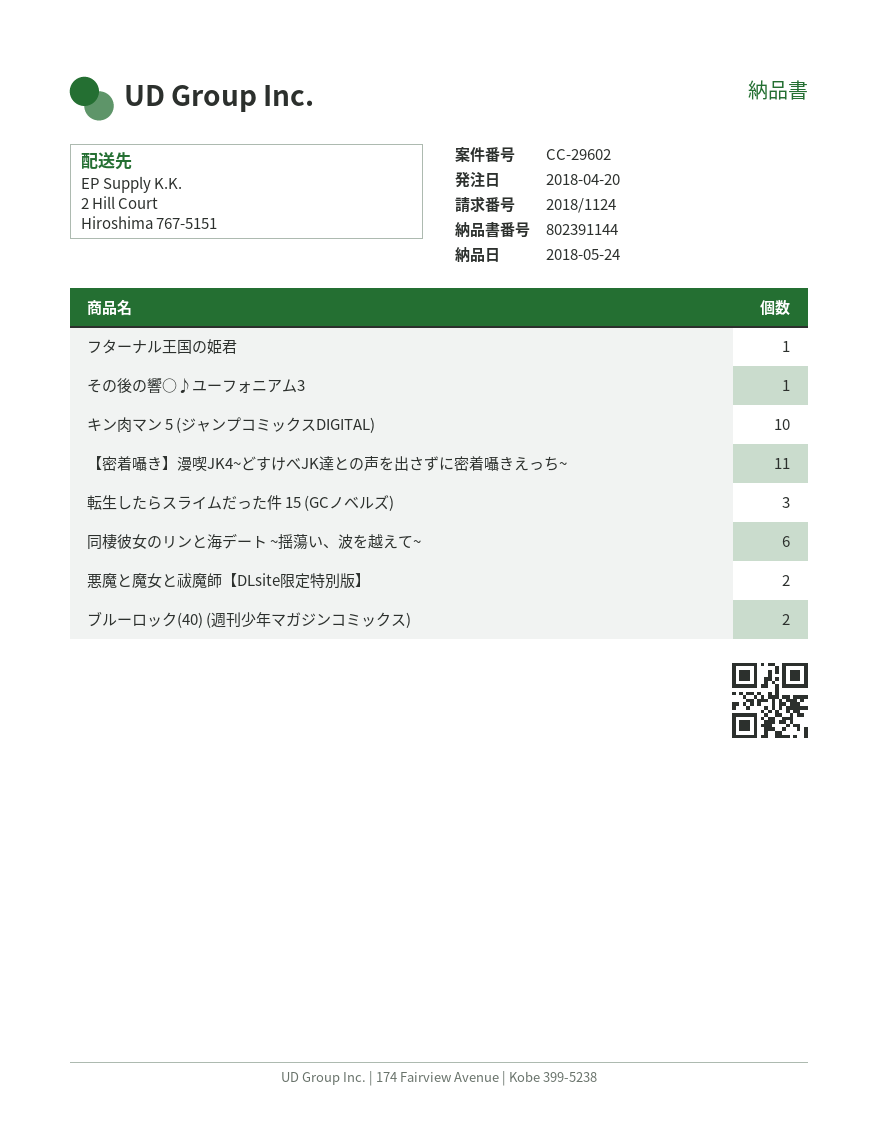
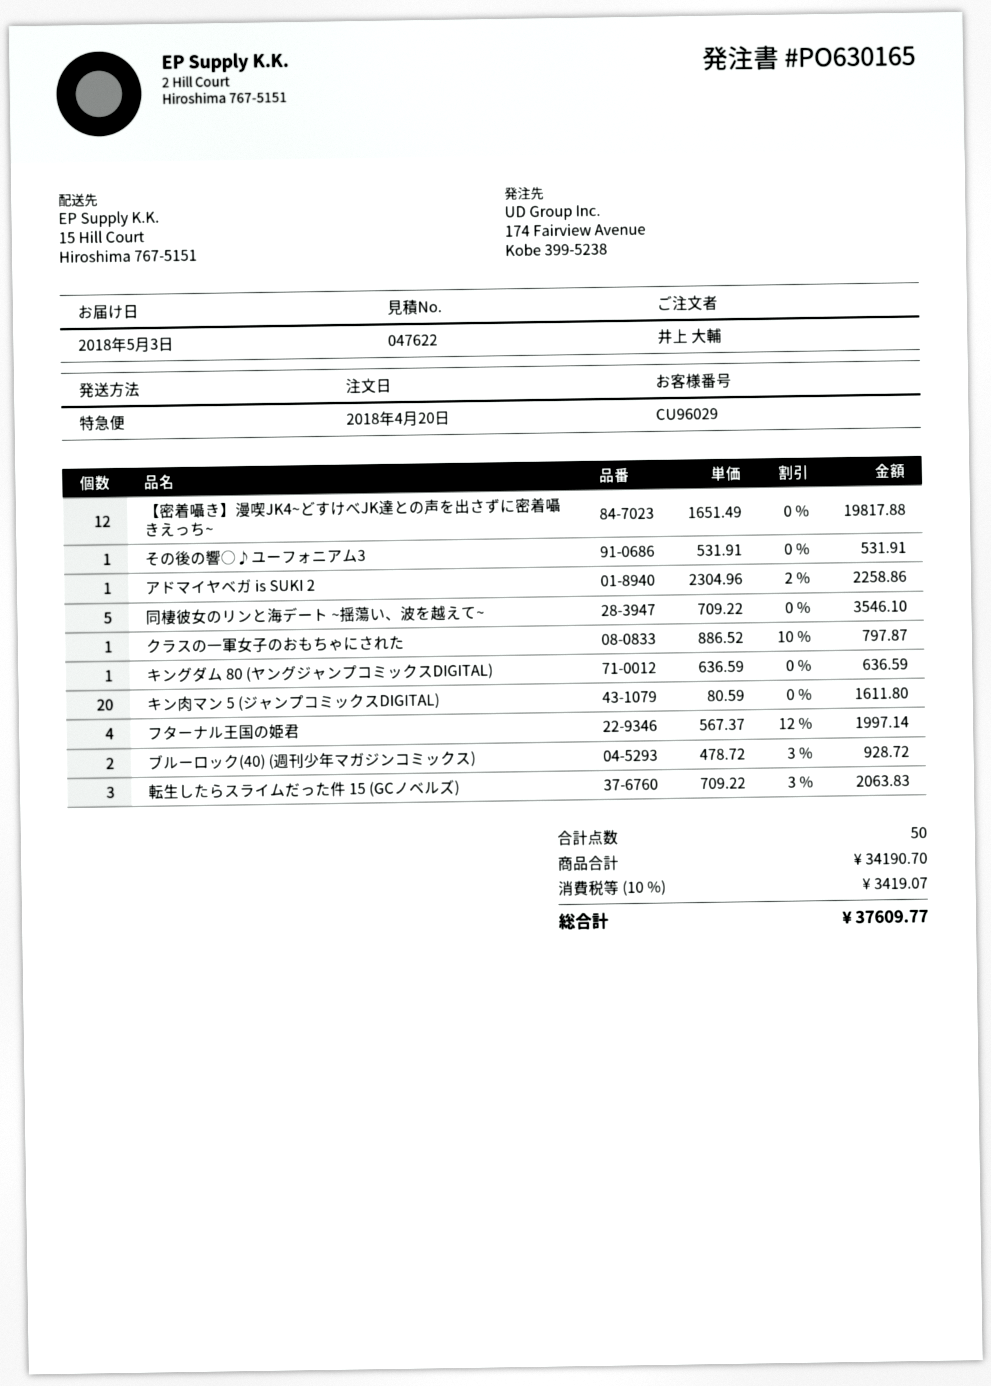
delivery date: 2018-05-24 -> 2018-05-03
ship to: 2 Hill Court, Hiroshima 767-5151 -> 15 Hill Court, Hiroshima 767-5151
フターナル王国の姫君: 1 -> 4
キン肉マン 5 (ジャンプコミックスDIGITAL): 10 -> 20
【密着囁き】漫喫JK4~どすけべJK達との声を出さずに密着囁きえっち~: 11 -> 12
同棲彼女のリンと海デート ~揺蕩い、波を越えて~: 6 -> 5
悪魔と魔女と祓魔師【DLsite限定特別版】: 2 -> none
アドマイヤベガ is SUKI 2: none -> 1
クラスの一軍女子のおもちゃにされた: none -> 1
キングダム 80 (ヤングジャンプコミックスDIGITAL): none -> 1

